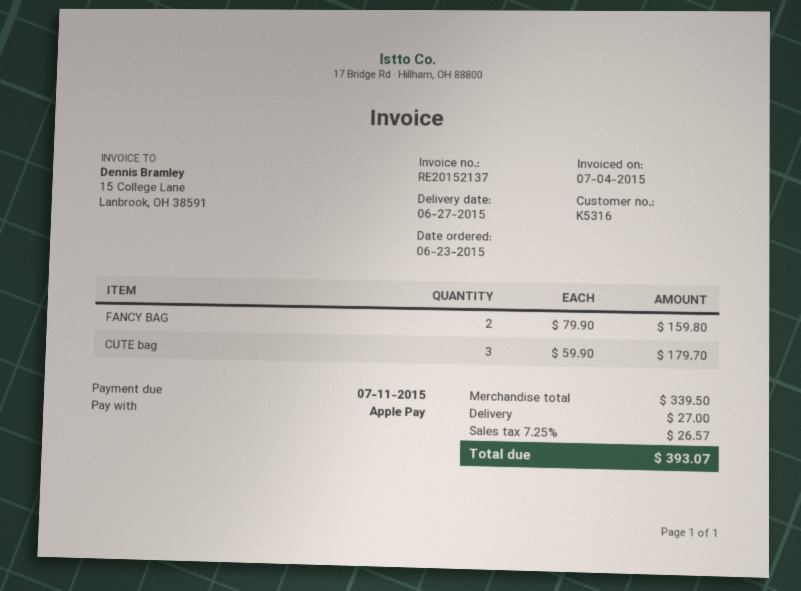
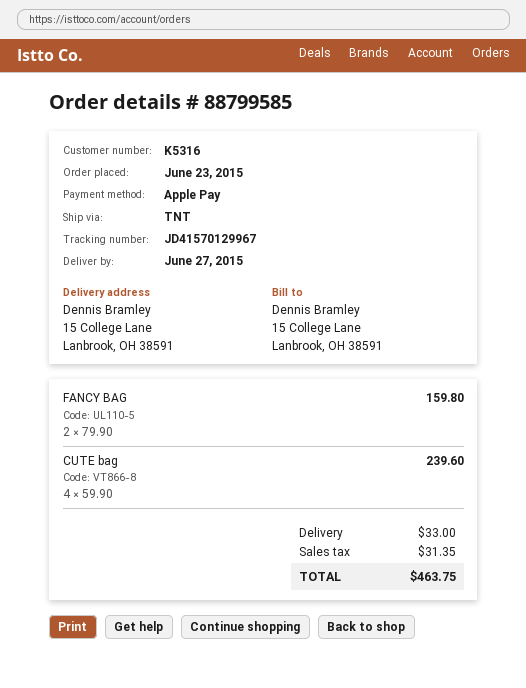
CUTE bag: 3 x 59.90 = 179.70 -> 4 x 59.90 = 239.60
shipping: 27.00 -> 33.00
tax: 26.57 -> 31.35
total: 393.07 -> 463.75

